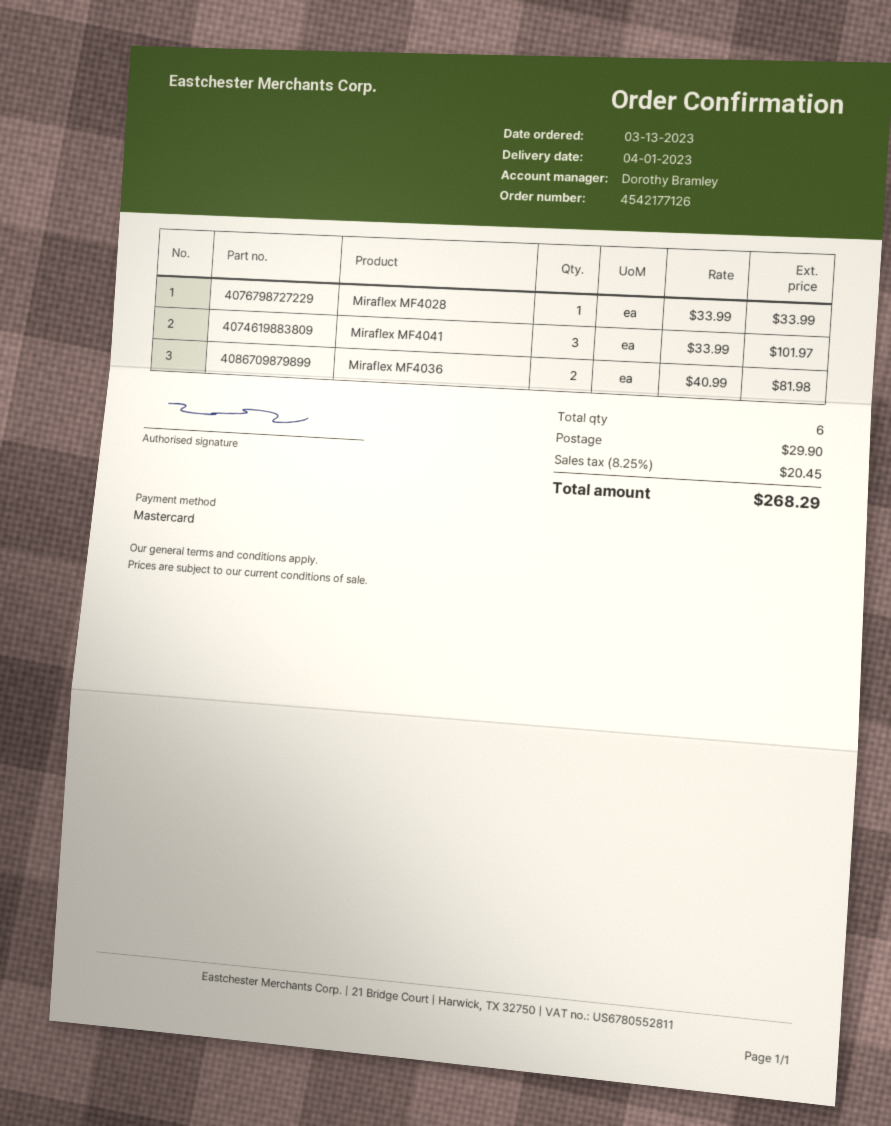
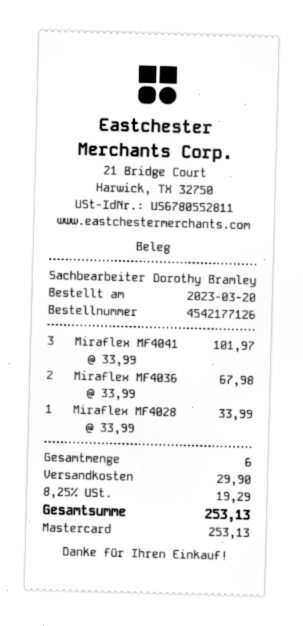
order date: 2023-03-13 -> 2023-03-20
Miraflex MF4036: 2 x 40.99 = 81.98 -> 2 x 33.99 = 67.98
tax: 8.25% = 20.45 -> 8.25% = 19.29
total: 268.29 -> 253.13

